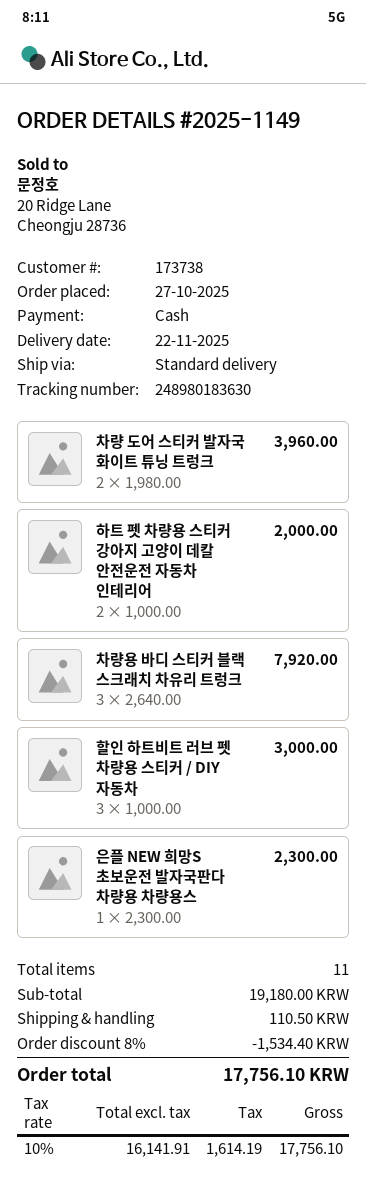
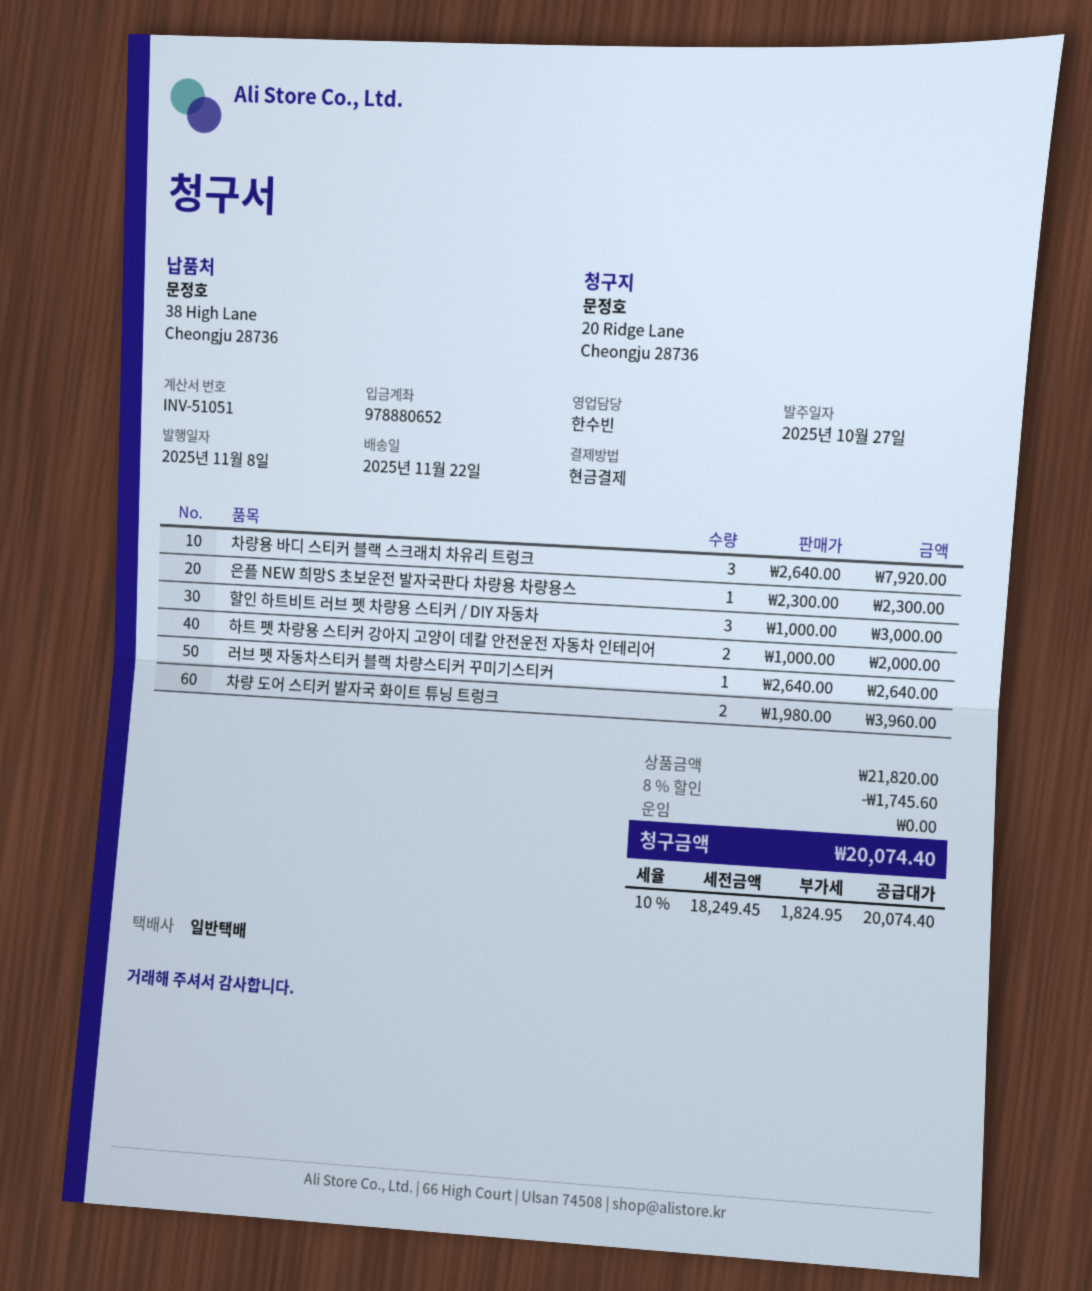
러브 펫 자동차스티커 블랙 차량스티커 꾸미기스티커: none -> 1 x 2640.00 = 2640.00
subtotal: 19180.00 -> 21820.00
discount: 8% = 1534.40 -> 8% = 1745.60
shipping: 110.50 -> 0.00
net: 16141.91 -> 18249.45
tax: 10% = 1614.19 -> 10% = 1824.95
total: 17756.10 -> 20074.40

